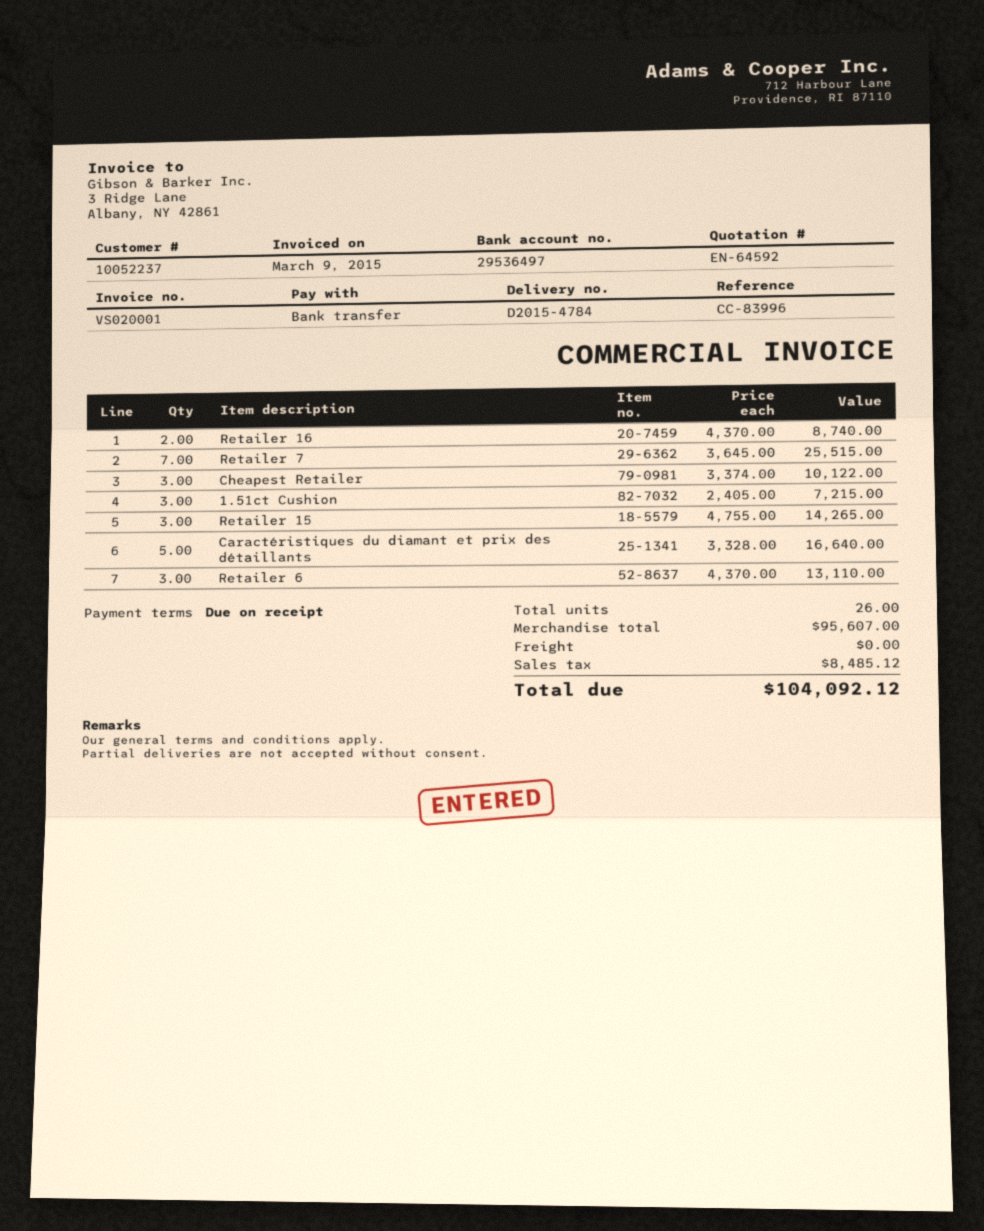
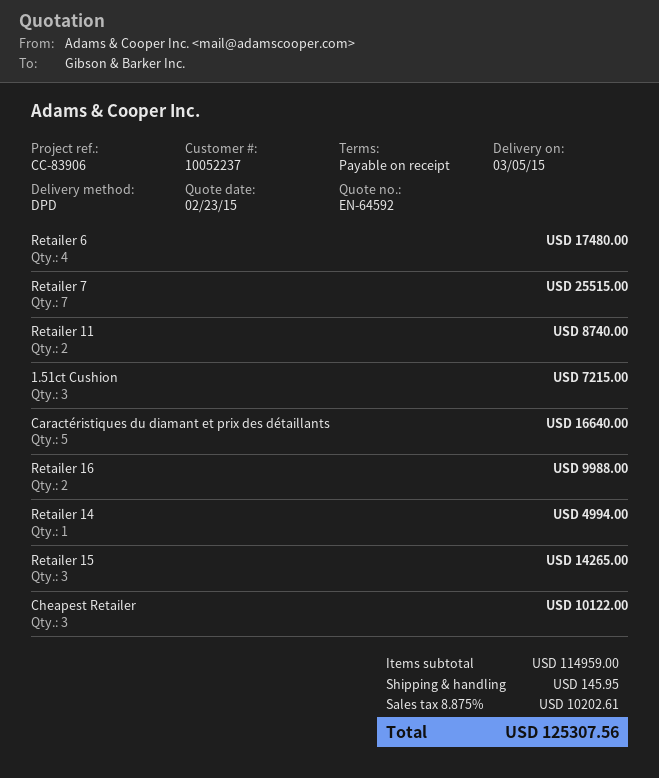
reference: CC-83996 -> CC-83906
Retailer 16: 2 for 8740.00 -> 2 for 9988.00
Retailer 6: 3 for 13110.00 -> 4 for 17480.00
Retailer 11: none -> 2 for 8740.00
Retailer 14: none -> 1 for 4994.00
subtotal: 95607.00 -> 114959.00
shipping: 0.00 -> 145.95
tax: 8485.12 -> 10202.61
total: 104092.12 -> 125307.56

